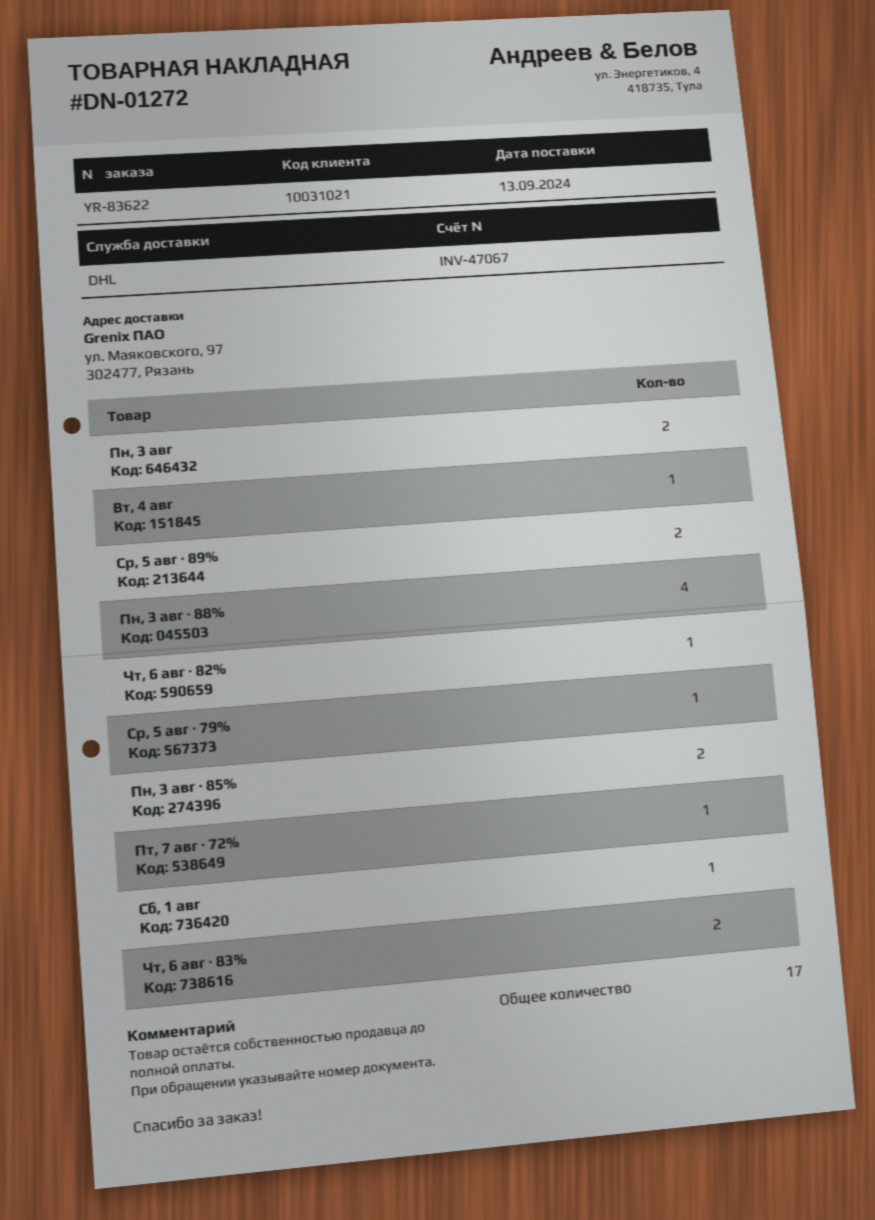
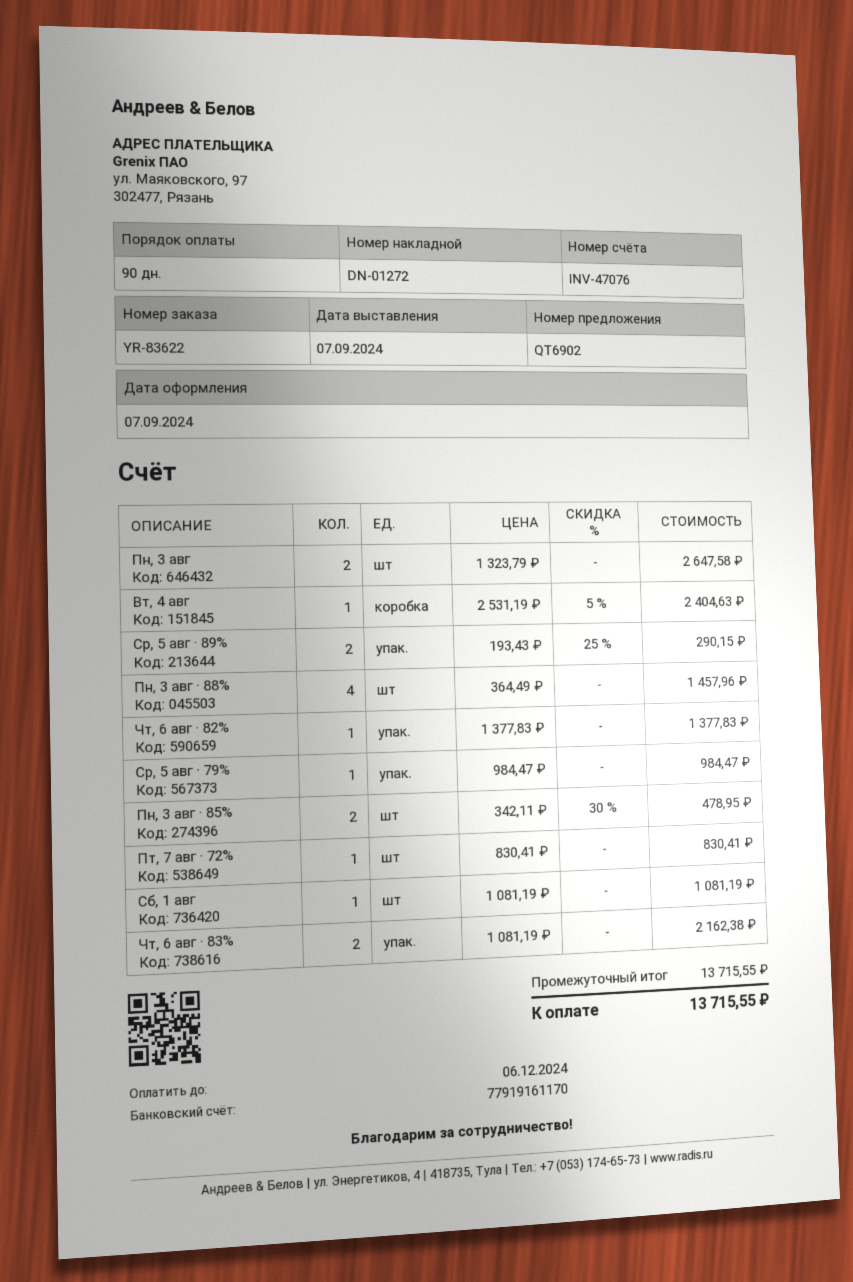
invoice number: INV-47067 -> INV-47076

